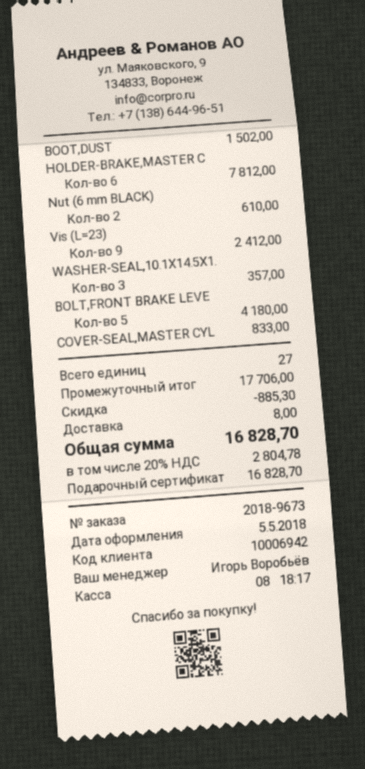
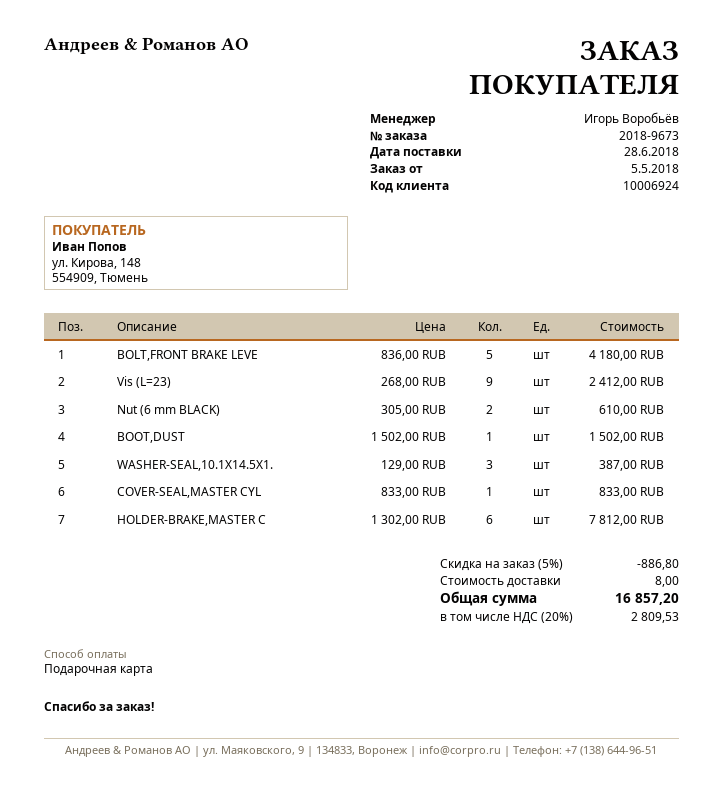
customer number: 10006942 -> 10006924
WASHER-SEAL,10.1X14.5X1.: 3 for 357.00 -> 3 for 387.00
discount: 885.30 -> 886.80
tax: 20% = 2804.78 -> 20% = 2809.53
total: 16828.70 -> 16857.20

